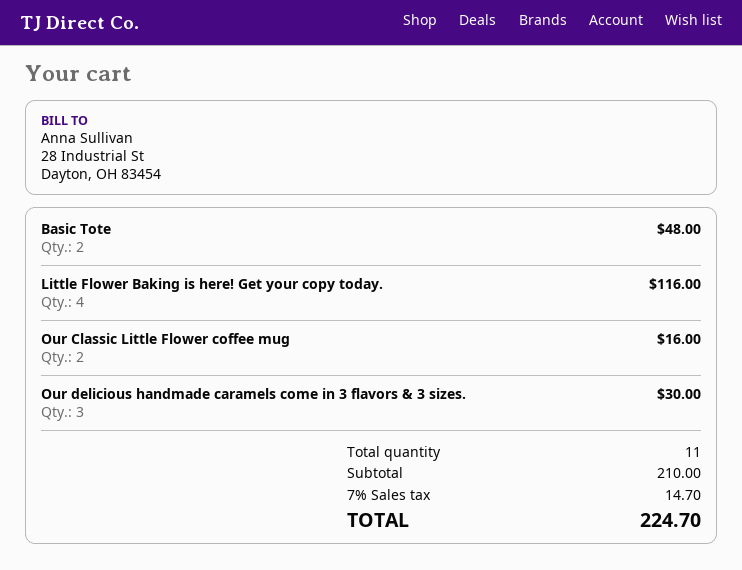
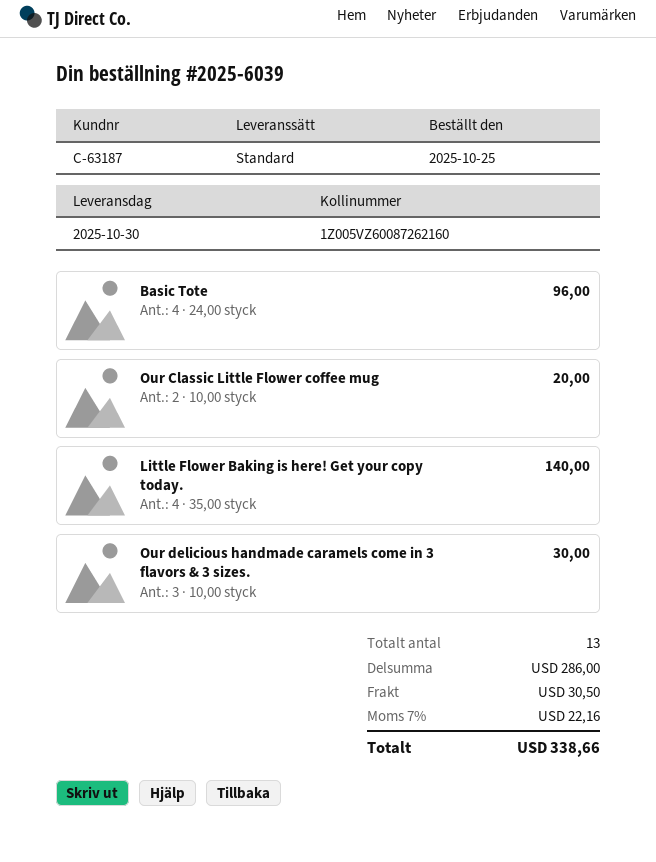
Basic Tote: 2 for 48.00 -> 4 for 96.00
Little Flower Baking is here! Get your copy today.: 4 for 116.00 -> 4 for 140.00
Our Classic Little Flower coffee mug: 2 for 16.00 -> 2 for 20.00
total quantity: 11 -> 13
subtotal: 210.00 -> 286.00
shipping: none -> 30.50
tax: 7% = 14.70 -> 7% = 22.16
total: 224.70 -> 338.66

